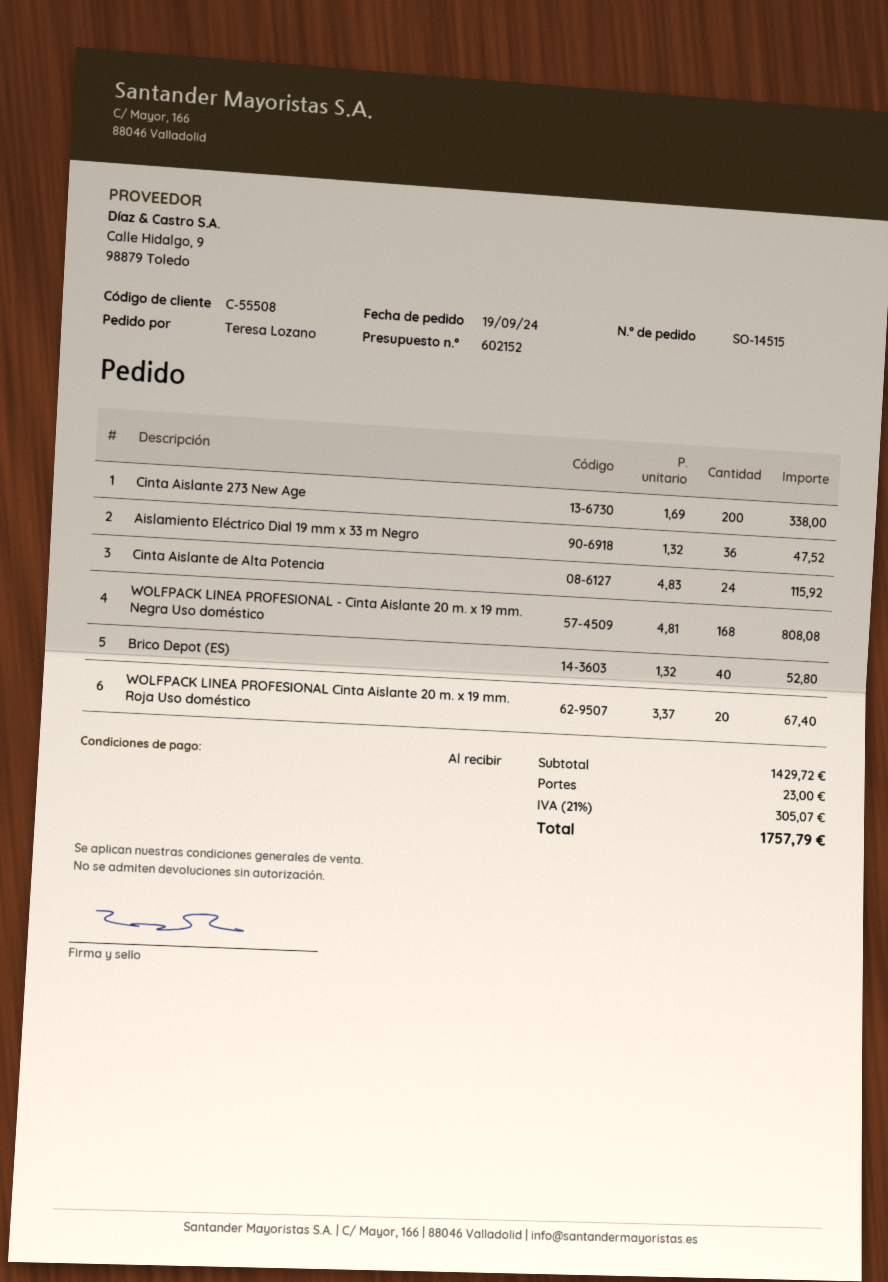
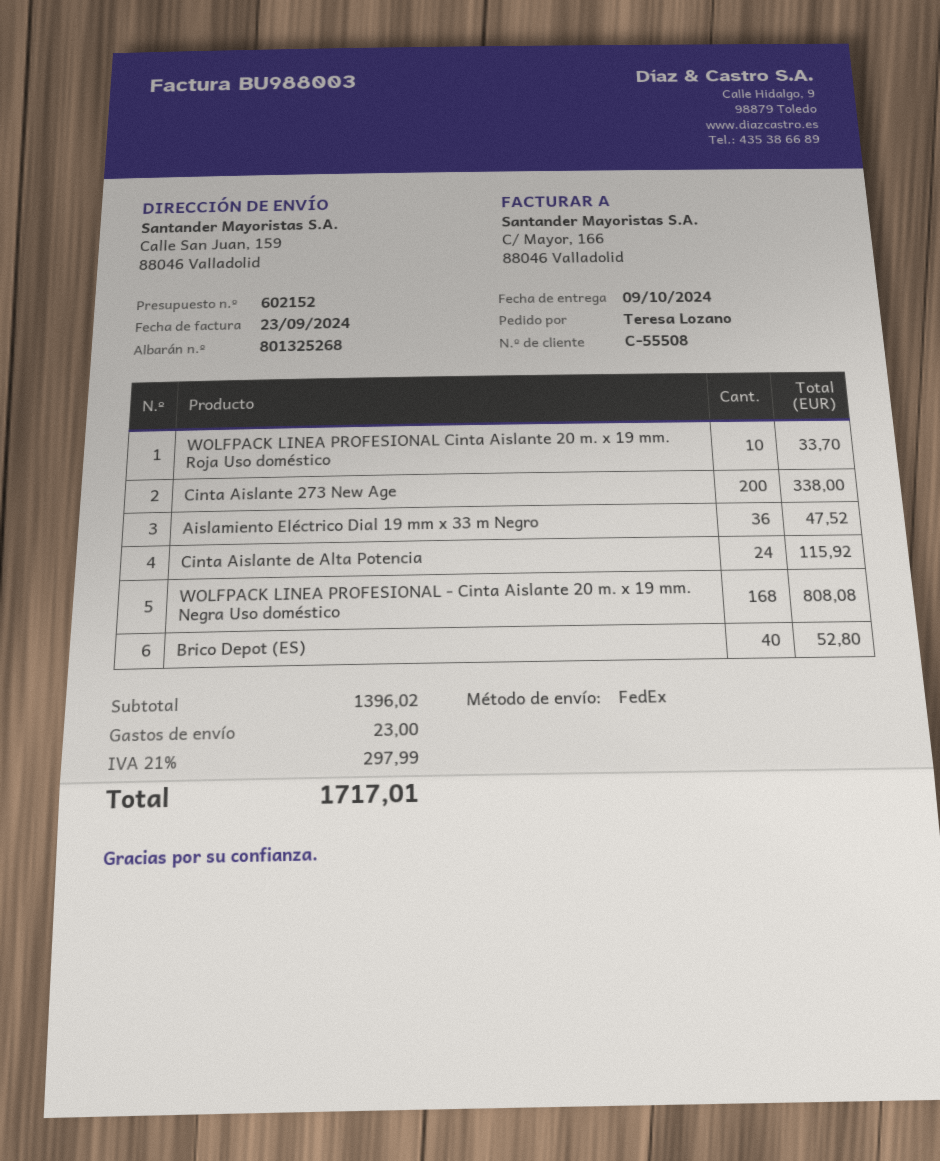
WOLFPACK LINEA PROFESIONAL Cinta Aislante 20 m. x 19 mm. Roja Uso doméstico: 20 for 67.40 -> 10 for 33.70
subtotal: 1429.72 -> 1396.02
tax: 21% = 305.07 -> 21% = 297.99
total: 1757.79 -> 1717.01

